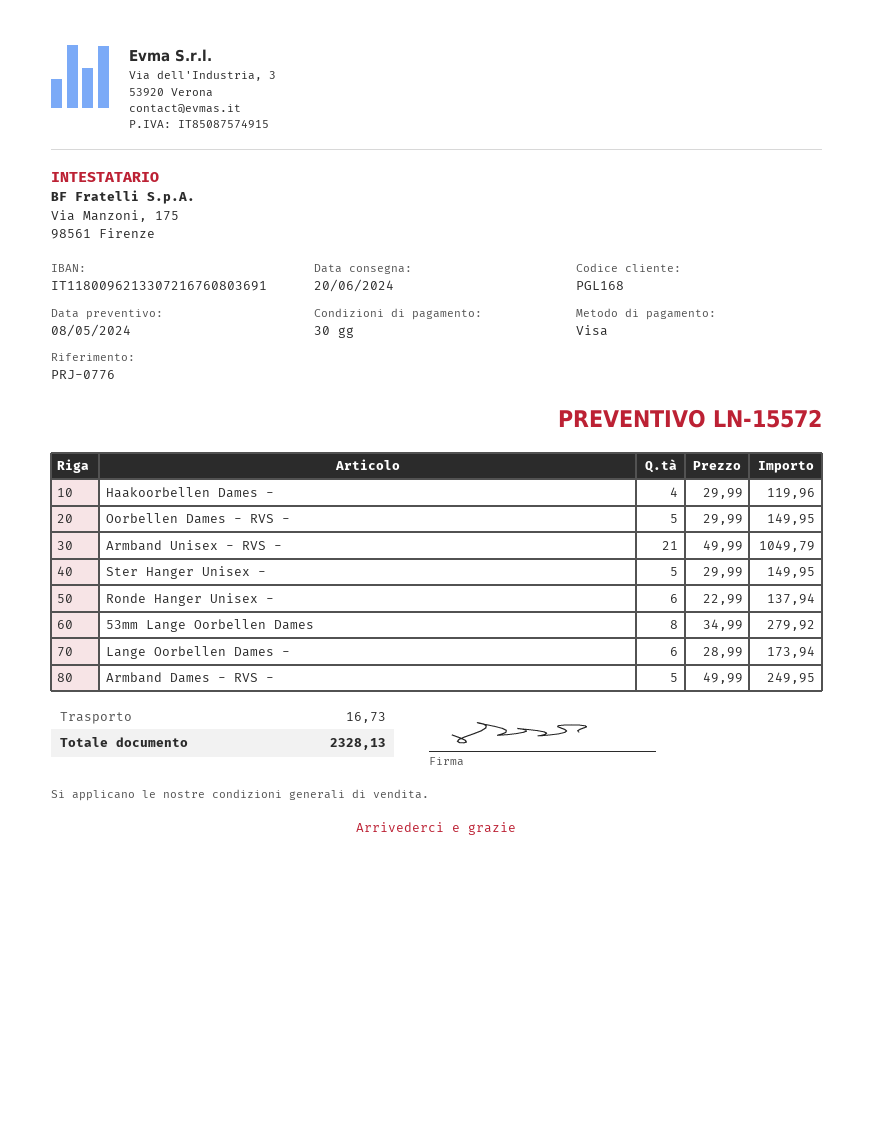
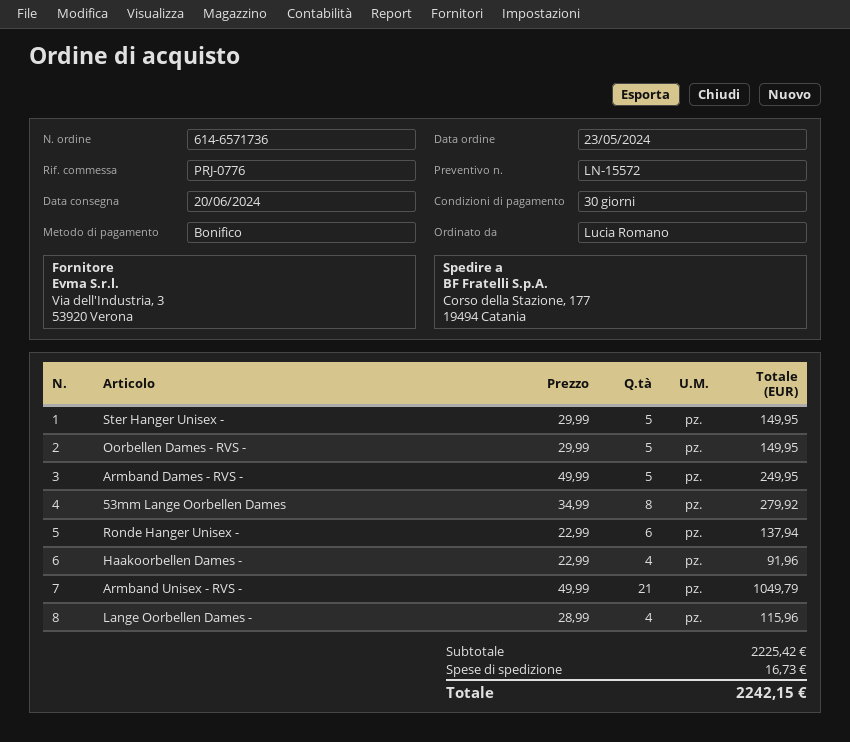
payment method: Visa -> bank transfer
Haakoorbellen Dames -: 4 x 29.99 = 119.96 -> 4 x 22.99 = 91.96
Lange Oorbellen Dames -: 6 x 28.99 = 173.94 -> 4 x 28.99 = 115.96
total: 2328.13 -> 2242.15

